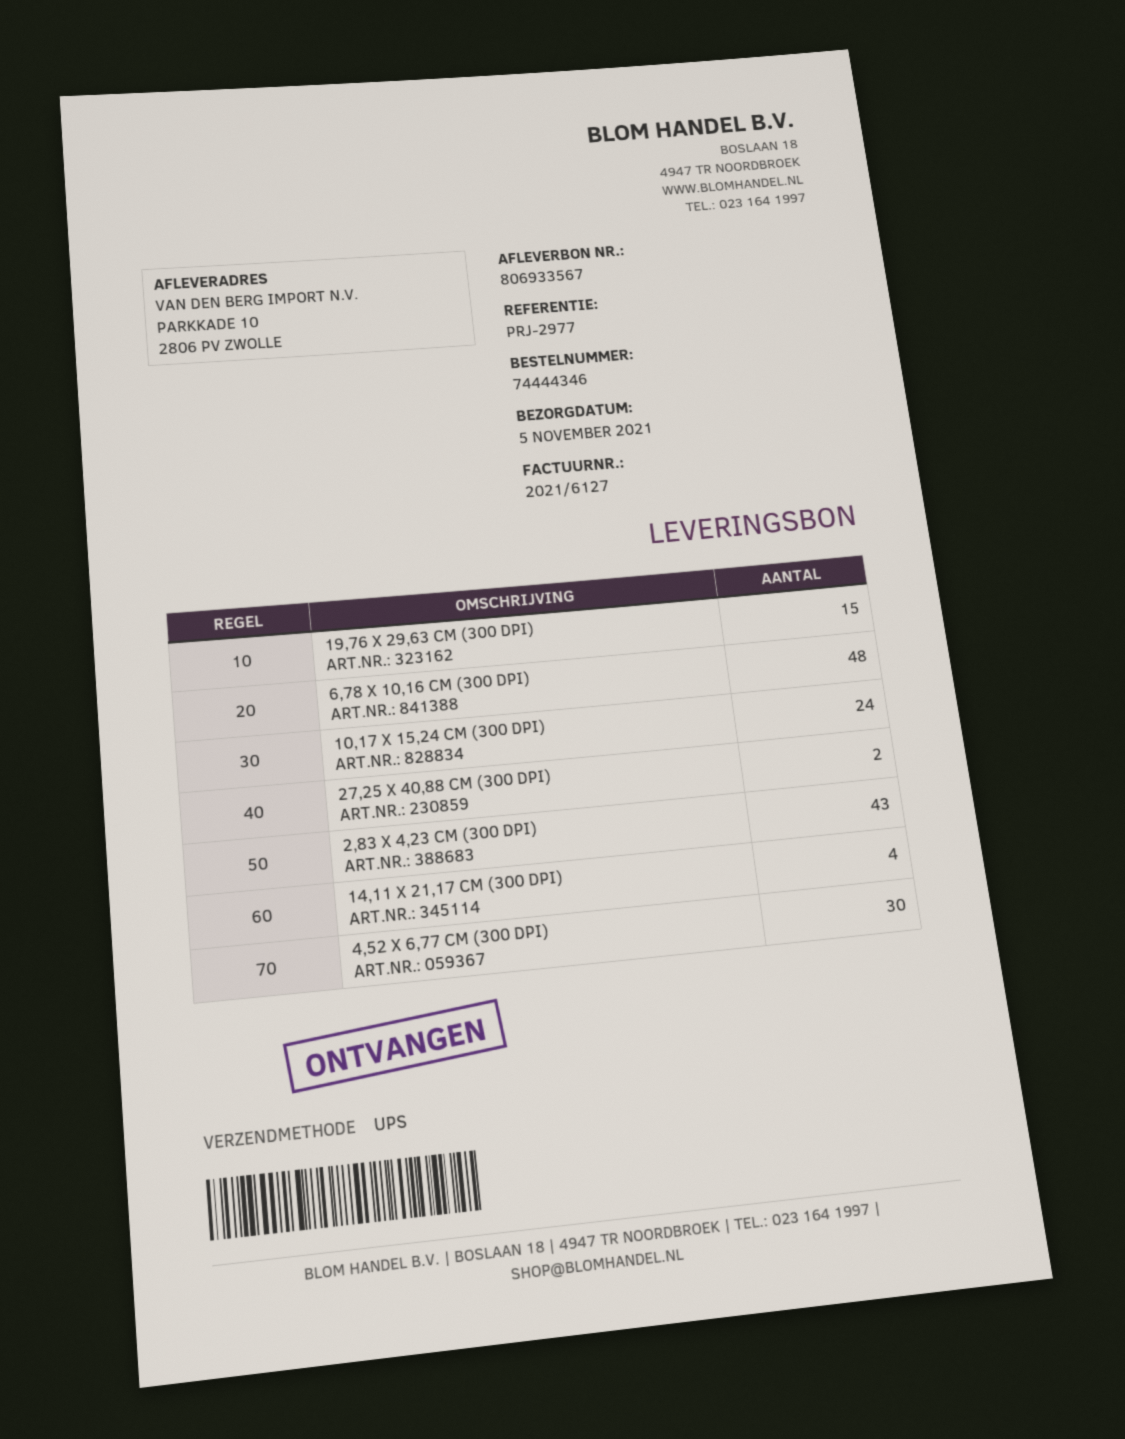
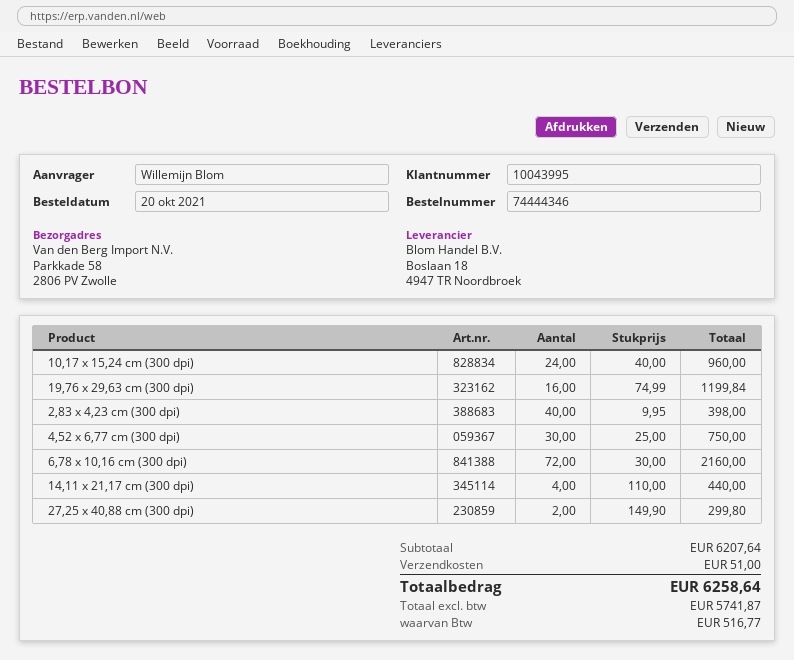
ship to: PARKKADE 10, 2806 PV ZWOLLE -> Parkkade 58, 2806 PV Zwolle
19,76 X 29,63 CM (300 DPI): 15 -> 16
6,78 X 10,16 CM (300 DPI): 48 -> 72
2,83 X 4,23 CM (300 DPI): 43 -> 40

